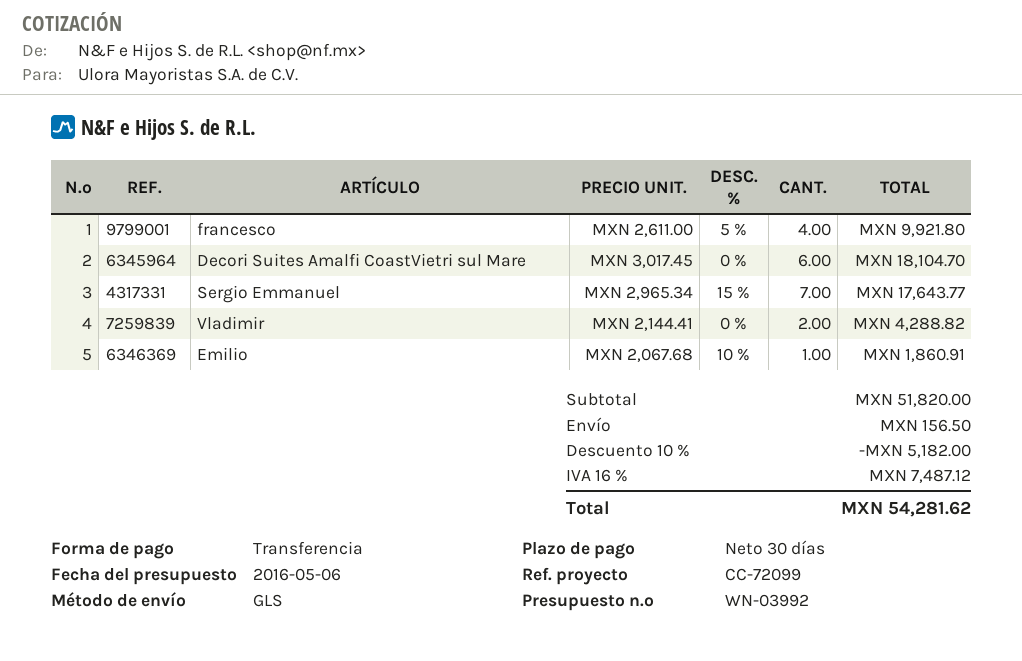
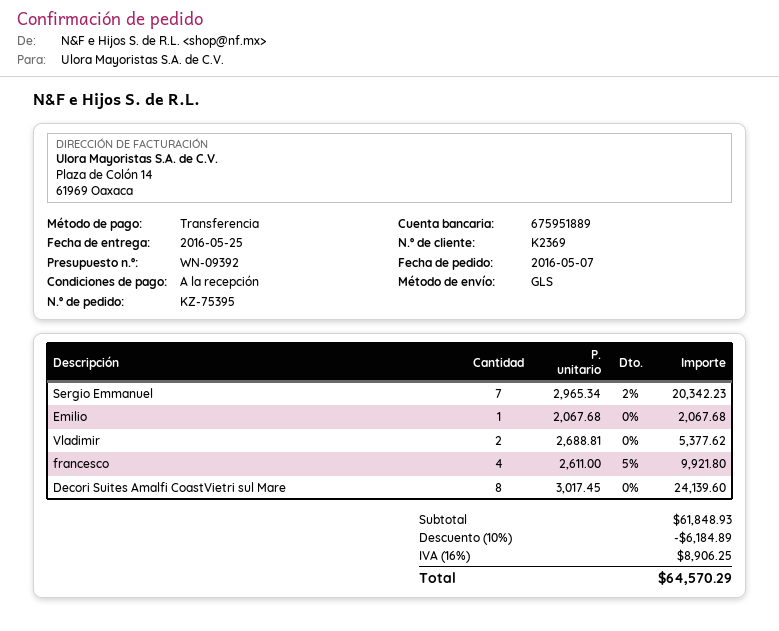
quote number: WN-03992 -> WN-09392
payment terms: 30 days -> on receipt
Decori Suites Amalfi CoastVietri sul Mare: 6 x 3017.45 = 18104.70 -> 8 x 3017.45 = 24139.60
Sergio Emmanuel: 7 x 2965.34 - 15% = 17643.77 -> 7 x 2965.34 - 2% = 20342.23
Vladimir: 2 x 2144.41 = 4288.82 -> 2 x 2688.81 = 5377.62
Emilio: 1 x 2067.68 - 10% = 1860.91 -> 1 x 2067.68 = 2067.68
subtotal: 51820.00 -> 61848.93
discount: 10% = 5182.00 -> 10% = 6184.89
shipping: 156.50 -> none
tax: 16% = 7487.12 -> 16% = 8906.25
total: 54281.62 -> 64570.29

